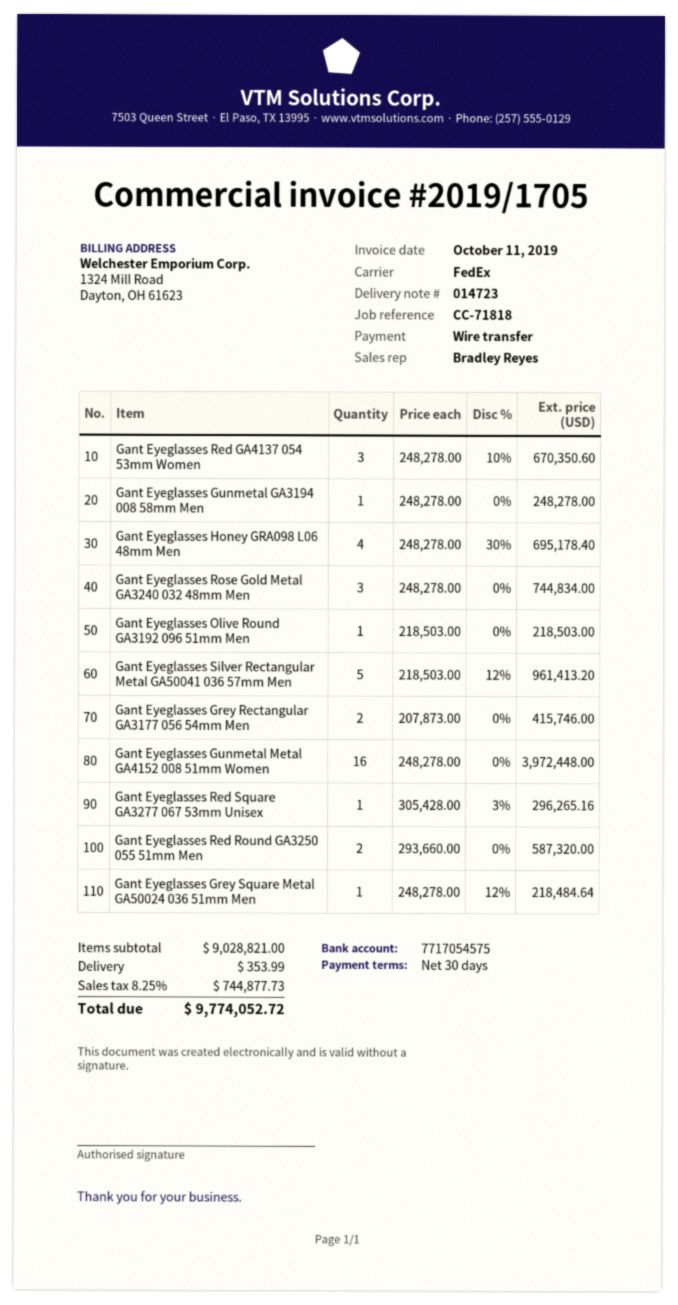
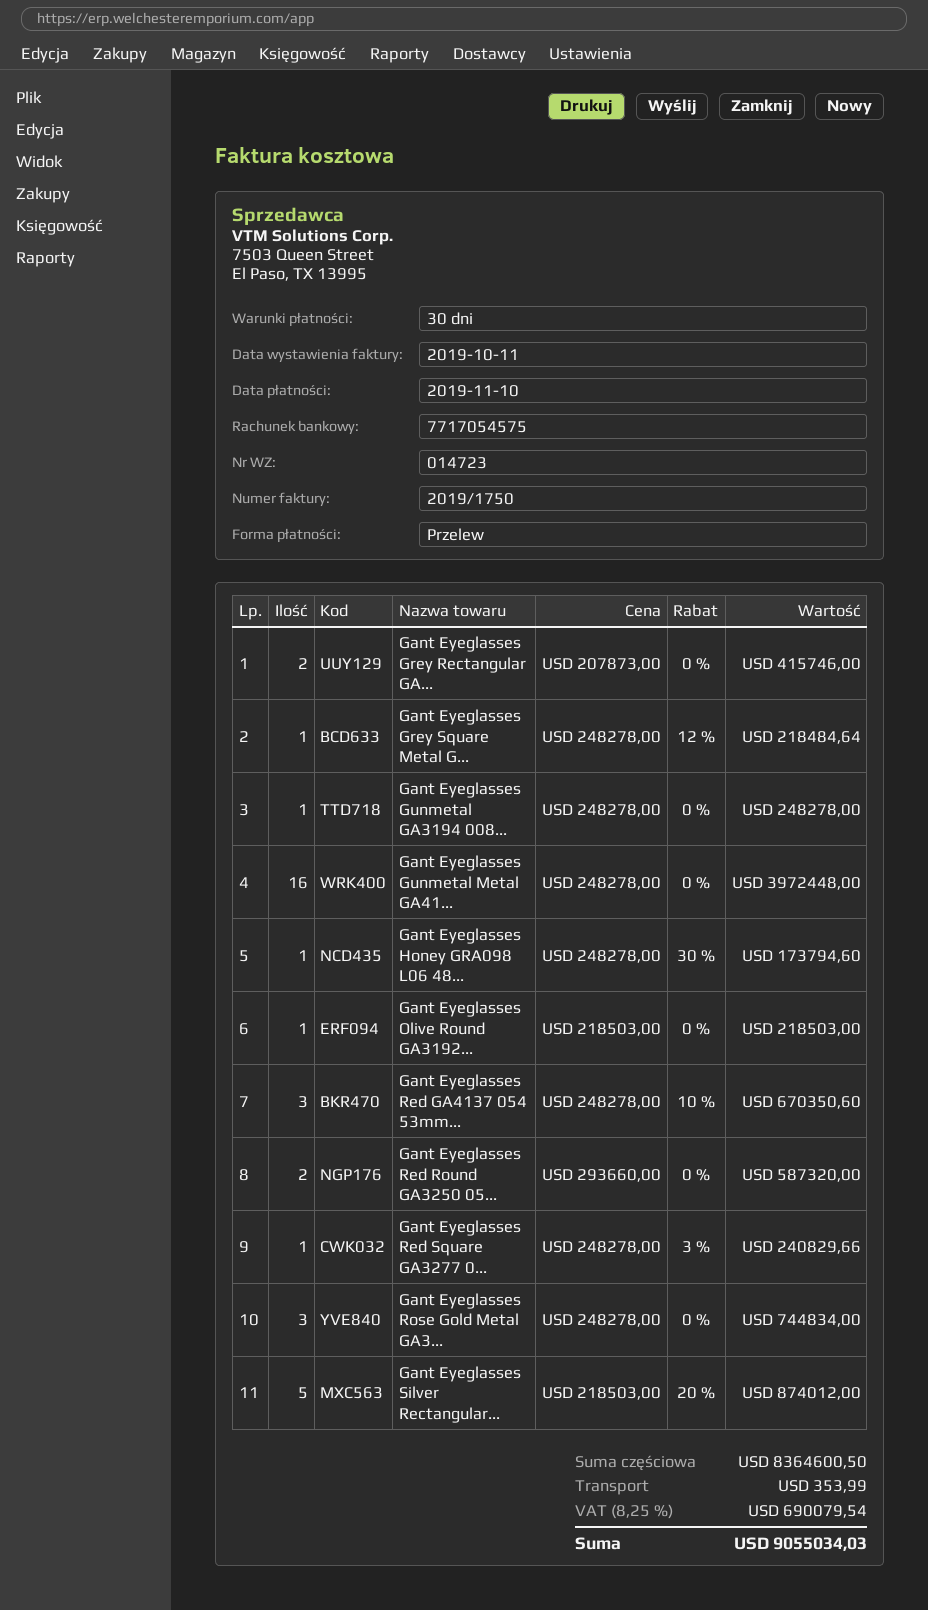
invoice number: 2019/1705 -> 2019/1750
Gant Eyeglasses Honey GRA098 L06 48mm Men: 4 x 248278.00 - 30% = 695178.40 -> 1 x 248278.00 - 30% = 173794.60
Gant Eyeglasses Silver Rectangular Metal GA50041 036 57mm Men: 5 x 218503.00 - 12% = 961413.20 -> 5 x 218503.00 - 20% = 874012.00
Gant Eyeglasses Red Square GA3277 067 53mm Unisex: 1 x 305428.00 - 3% = 296265.16 -> 1 x 248278.00 - 3% = 240829.66
subtotal: 9028821.00 -> 8364600.50
tax: 8.25% = 744877.73 -> 8.25% = 690079.54
total: 9774052.72 -> 9055034.03

